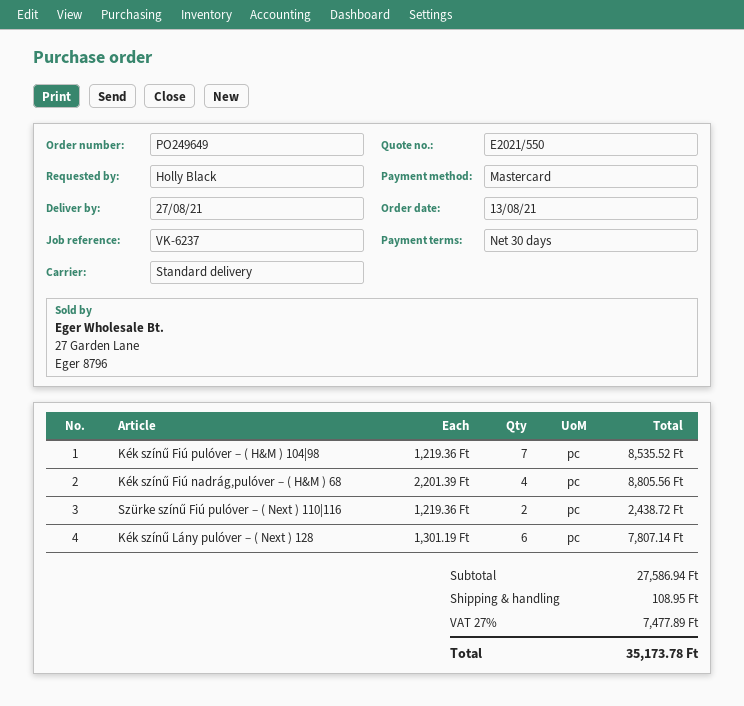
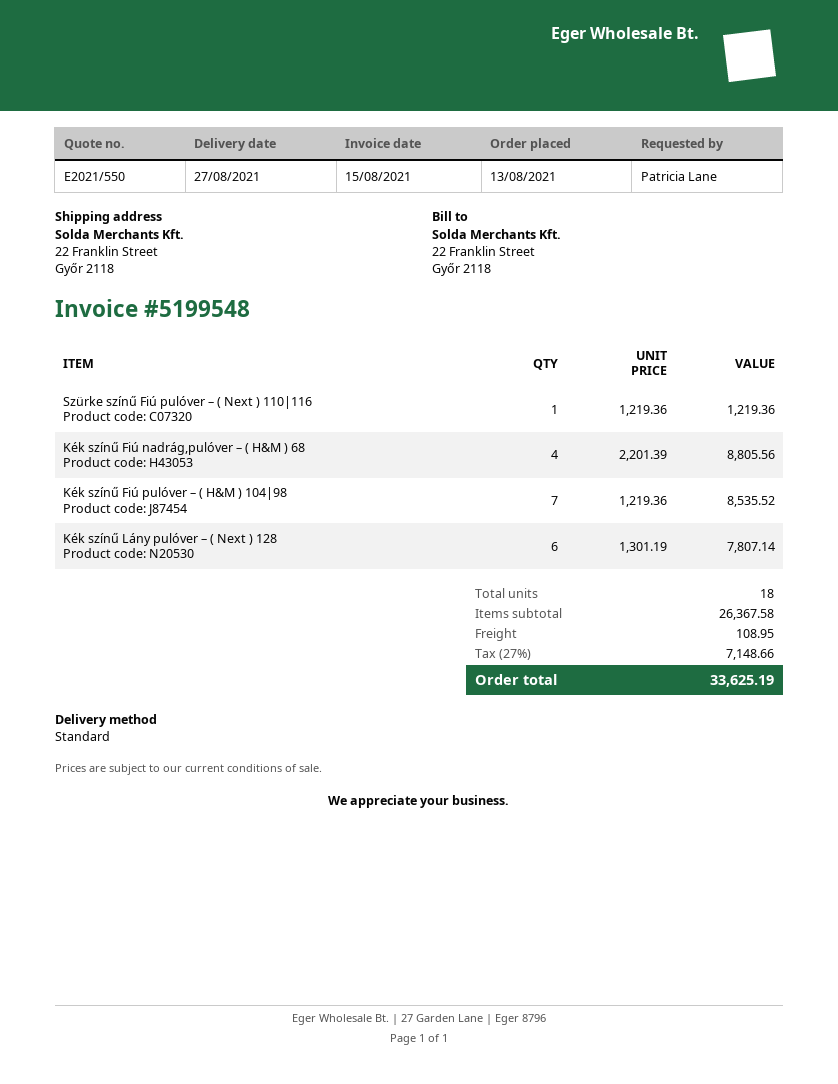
ordered by: Holly Black -> Patricia Lane
Szürke színű Fiú pulóver – ( Next ) 110|116: 2 x 1219.36 = 2438.72 -> 1 x 1219.36 = 1219.36
subtotal: 27586.94 -> 26367.58
tax: 27% = 7477.89 -> 27% = 7148.66
total: 35173.78 -> 33625.19

